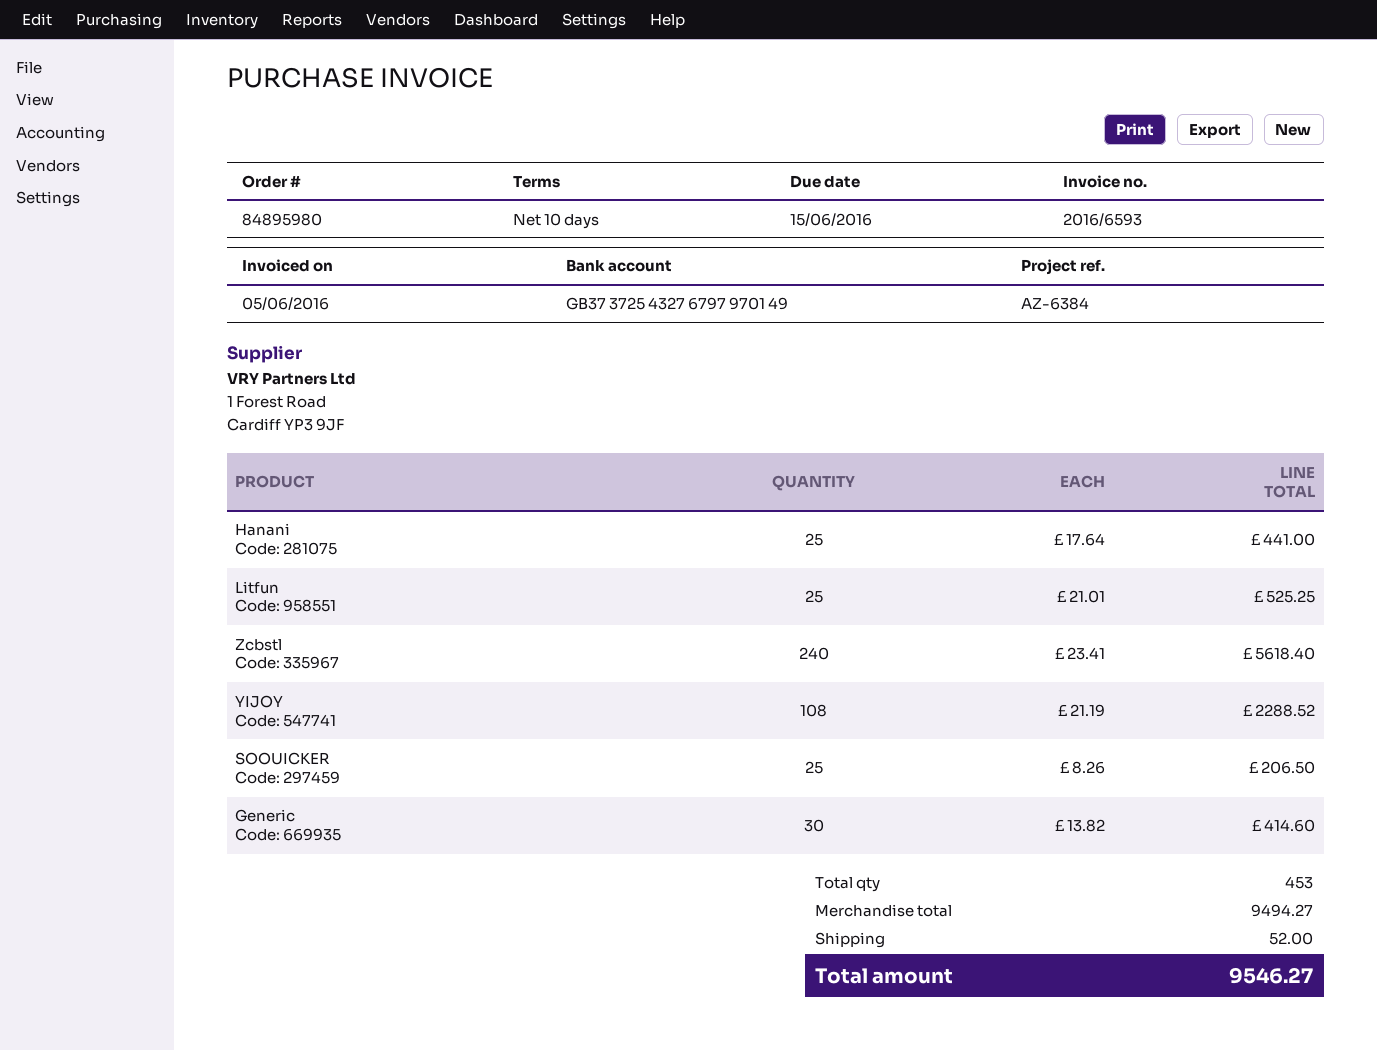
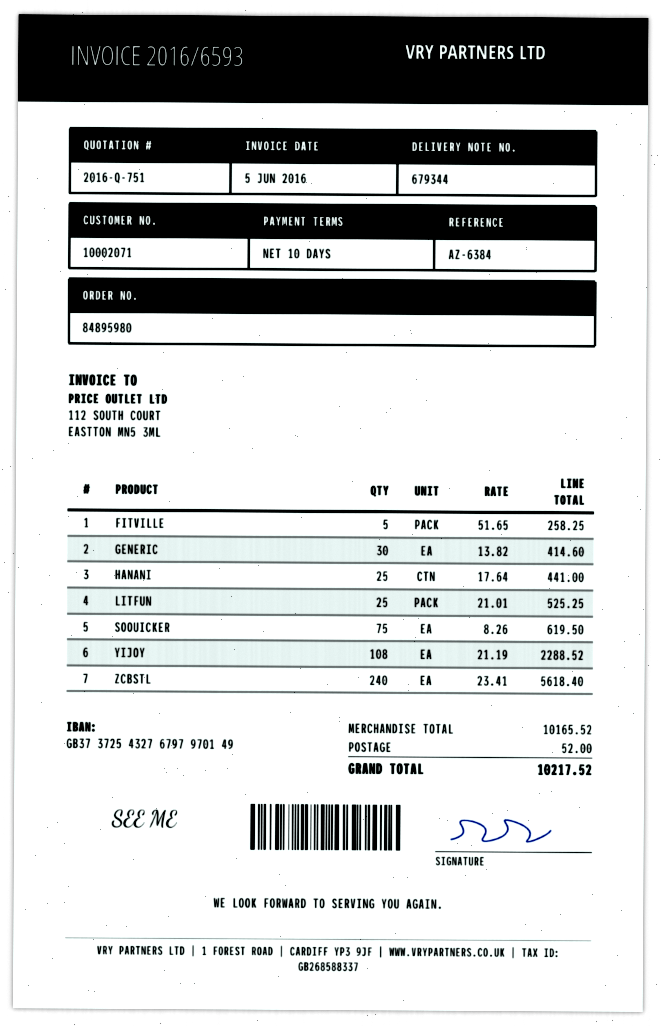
SOOUICKER: 25 x 8.26 = 206.50 -> 75 x 8.26 = 619.50
FITVILLE: none -> 5 x 51.65 = 258.25
subtotal: 9494.27 -> 10165.52
total: 9546.27 -> 10217.52

